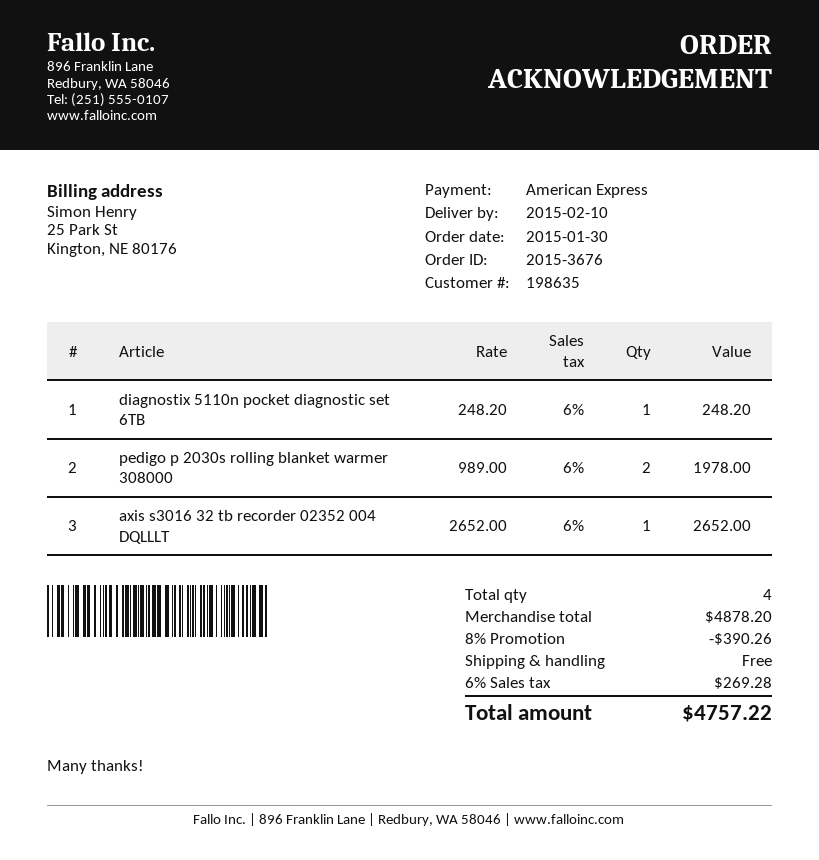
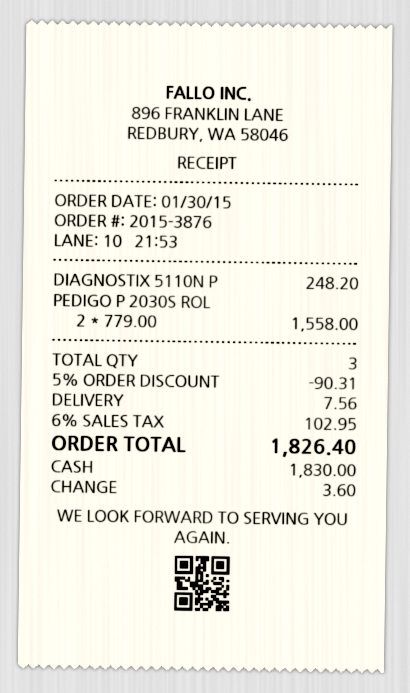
order number: 2015-3676 -> 2015-3876
payment method: American Express -> cash
pedigo p 2030s rolling blanket warmer 308000: 2 x 989.00 = 1978.00 -> 2 x 779.00 = 1558.00
axis s3016 32 tb recorder 02352 004 DQLLLT: 1 x 2652.00 = 2652.00 -> none
total quantity: 4 -> 3
discount: 8% = 390.26 -> 5% = 90.31
shipping: 0.00 -> 7.56
tax: 6% = 269.28 -> 6% = 102.95
total: 4757.22 -> 1826.40

